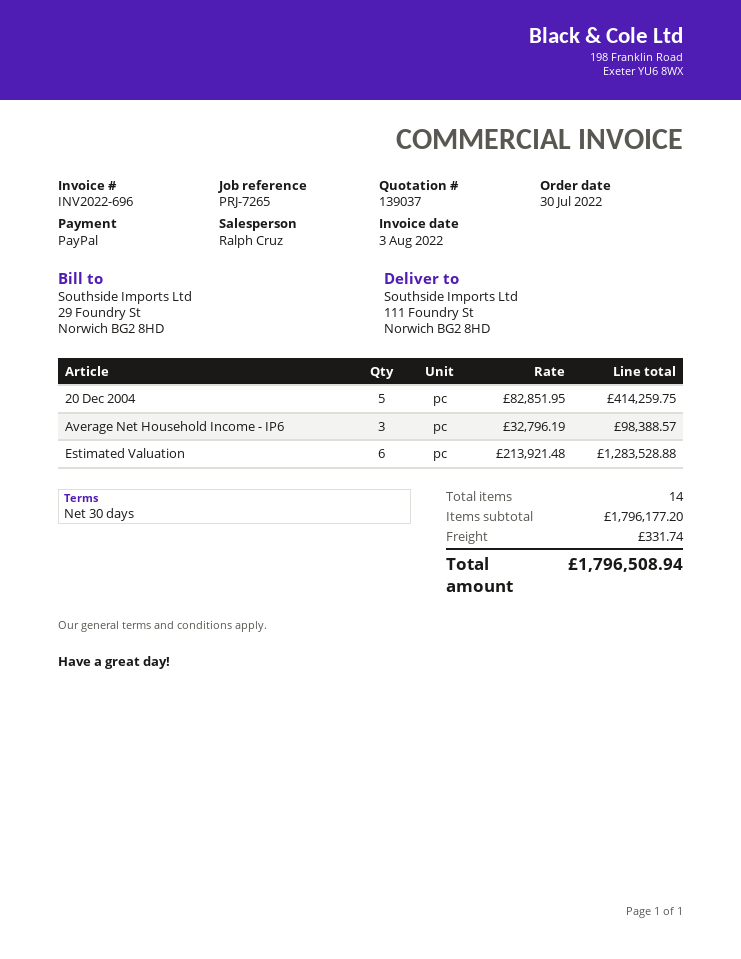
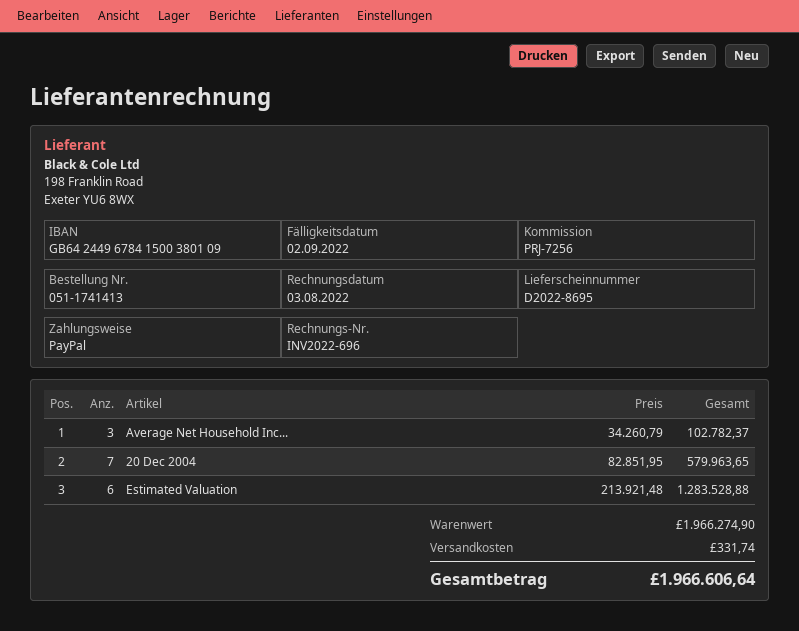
reference: PRJ-7265 -> PRJ-7256
20 Dec 2004: 5 x 82851.95 = 414259.75 -> 7 x 82851.95 = 579963.65
Average Net Household Income - IP6: 3 x 32796.19 = 98388.57 -> 3 x 34260.79 = 102782.37
subtotal: 1796177.20 -> 1966274.90
total: 1796508.94 -> 1966606.64

